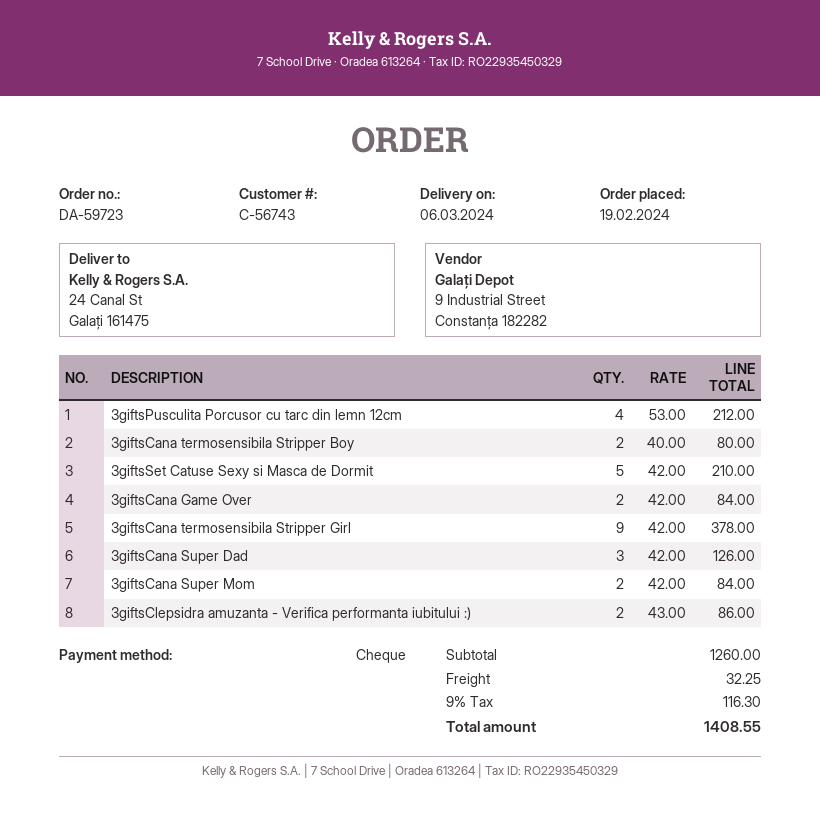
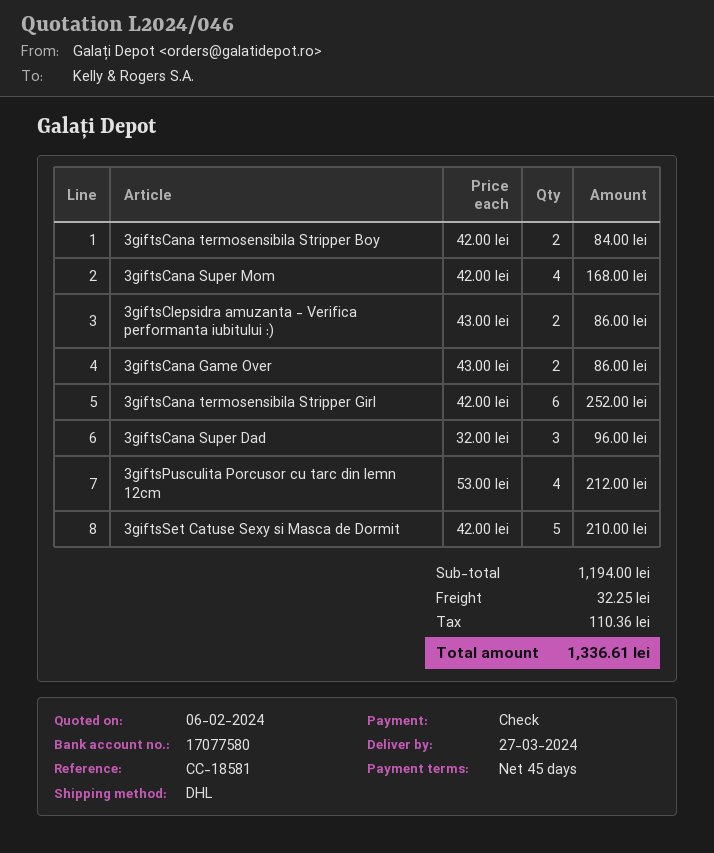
delivery date: 2024-03-06 -> 2024-03-27
3giftsCana termosensibila Stripper Boy: 2 x 40.00 = 80.00 -> 2 x 42.00 = 84.00
3giftsCana Game Over: 2 x 42.00 = 84.00 -> 2 x 43.00 = 86.00
3giftsCana termosensibila Stripper Girl: 9 x 42.00 = 378.00 -> 6 x 42.00 = 252.00
3giftsCana Super Dad: 3 x 42.00 = 126.00 -> 3 x 32.00 = 96.00
3giftsCana Super Mom: 2 x 42.00 = 84.00 -> 4 x 42.00 = 168.00
subtotal: 1260.00 -> 1194.00
tax: 116.30 -> 110.36
total: 1408.55 -> 1336.61

